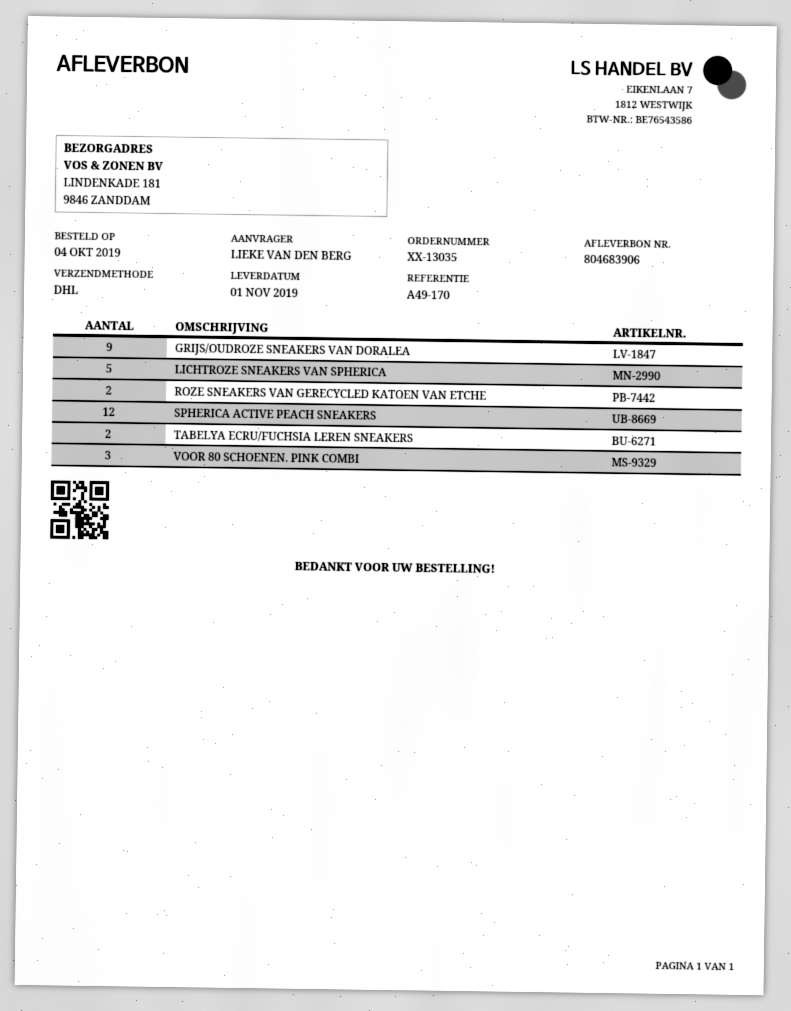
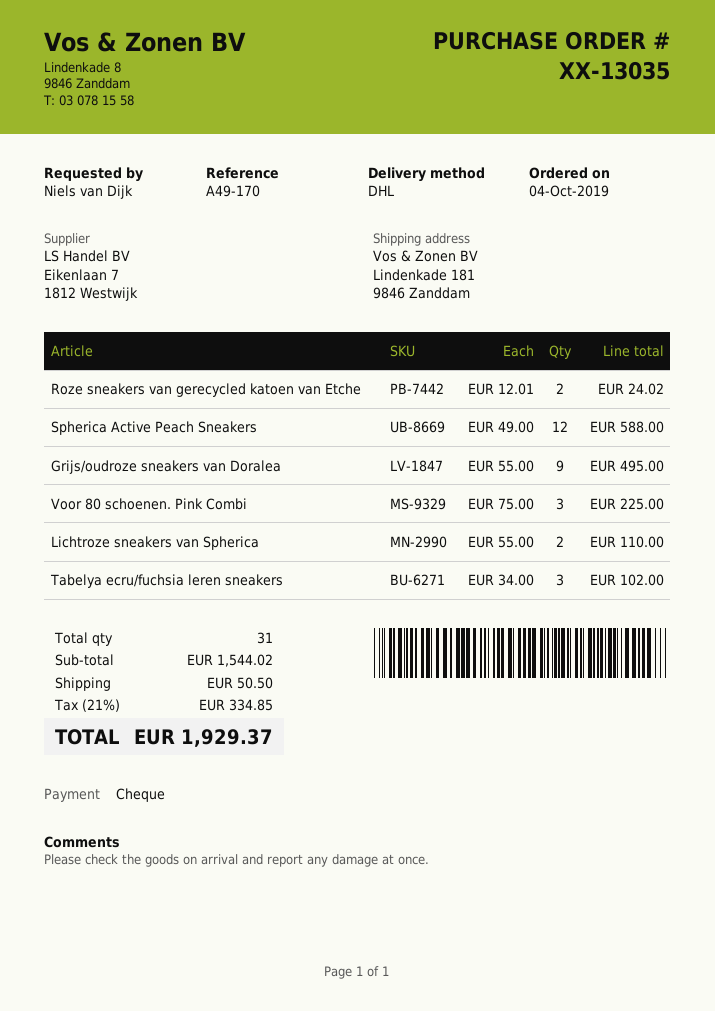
ordered by: LIEKE VAN DEN BERG -> Niels van Dijk
LICHTROZE SNEAKERS VAN SPHERICA: 5 -> 2
TABELYA ECRU/FUCHSIA LEREN SNEAKERS: 2 -> 3

